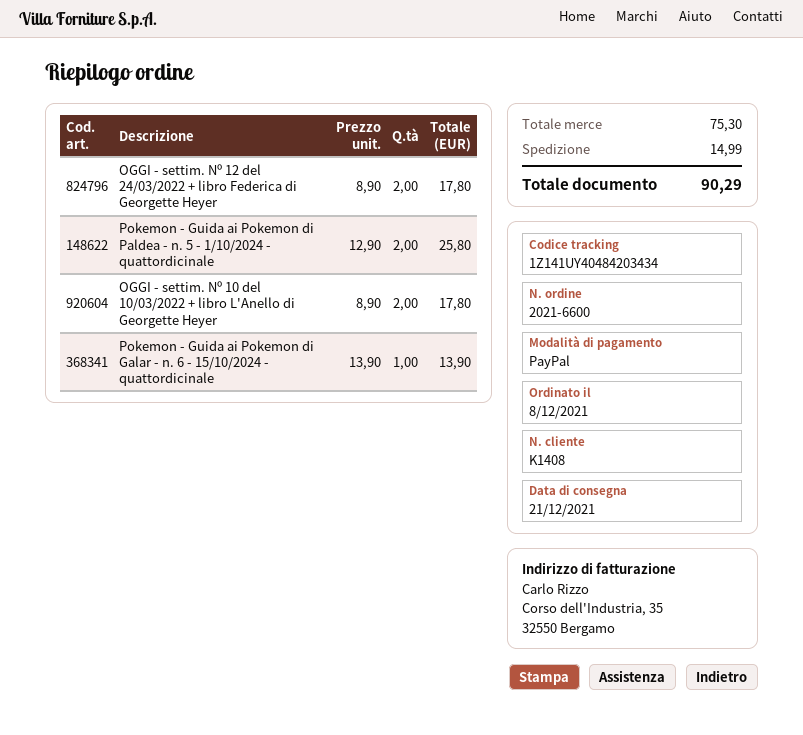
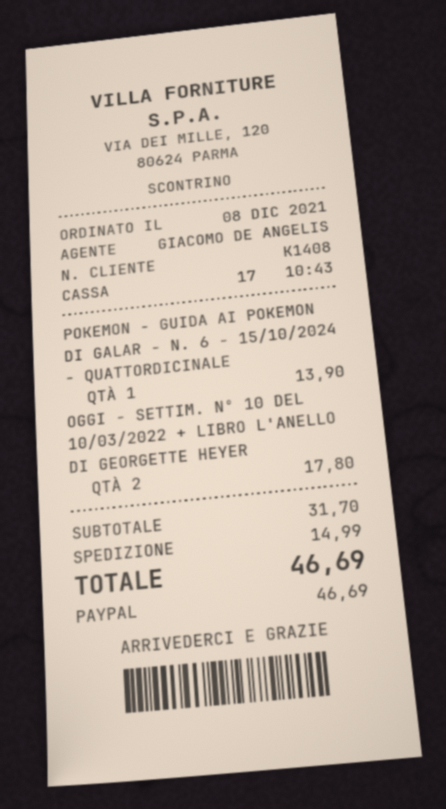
OGGI - settim. Nº 12 del 24/03/2022 + libro Federica di Georgette Heyer: 2 for 17.80 -> none
Pokemon - Guida ai Pokemon di Paldea - n. 5 - 1/10/2024 - quattordicinale: 2 for 25.80 -> none
subtotal: 75.30 -> 31.70
total: 90.29 -> 46.69

